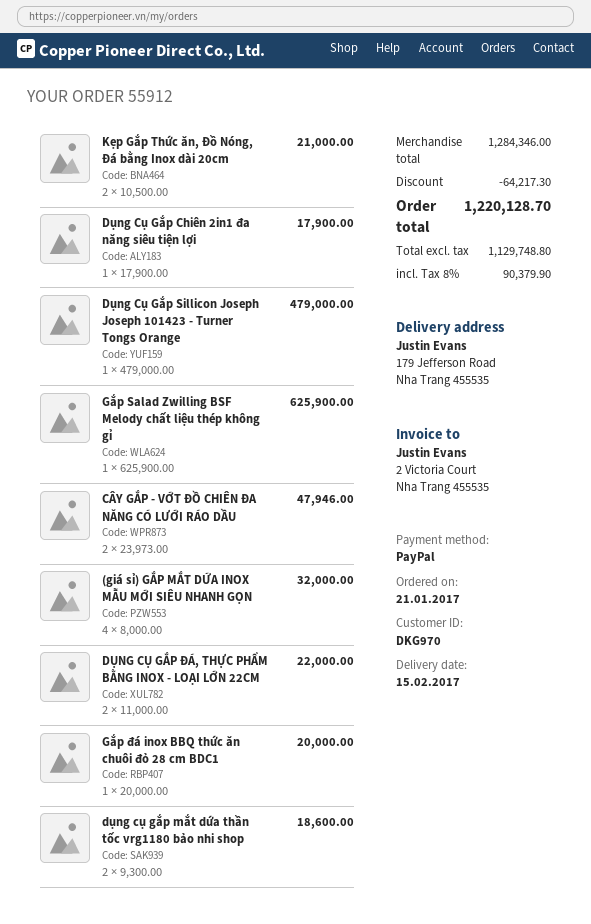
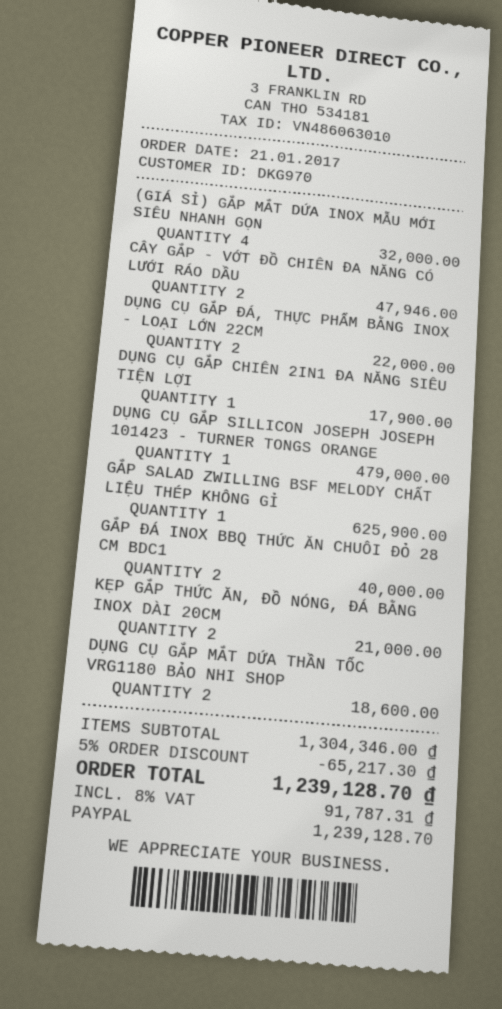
Gắp đá inox BBQ thức ăn chuôi đỏ 28 cm BDC1: 1 for 20000.00 -> 2 for 40000.00
subtotal: 1284346.00 -> 1304346.00
discount: 64217.30 -> 65217.30
tax: 8% = 90379.90 -> 8% = 91787.31
total: 1220128.70 -> 1239128.70

